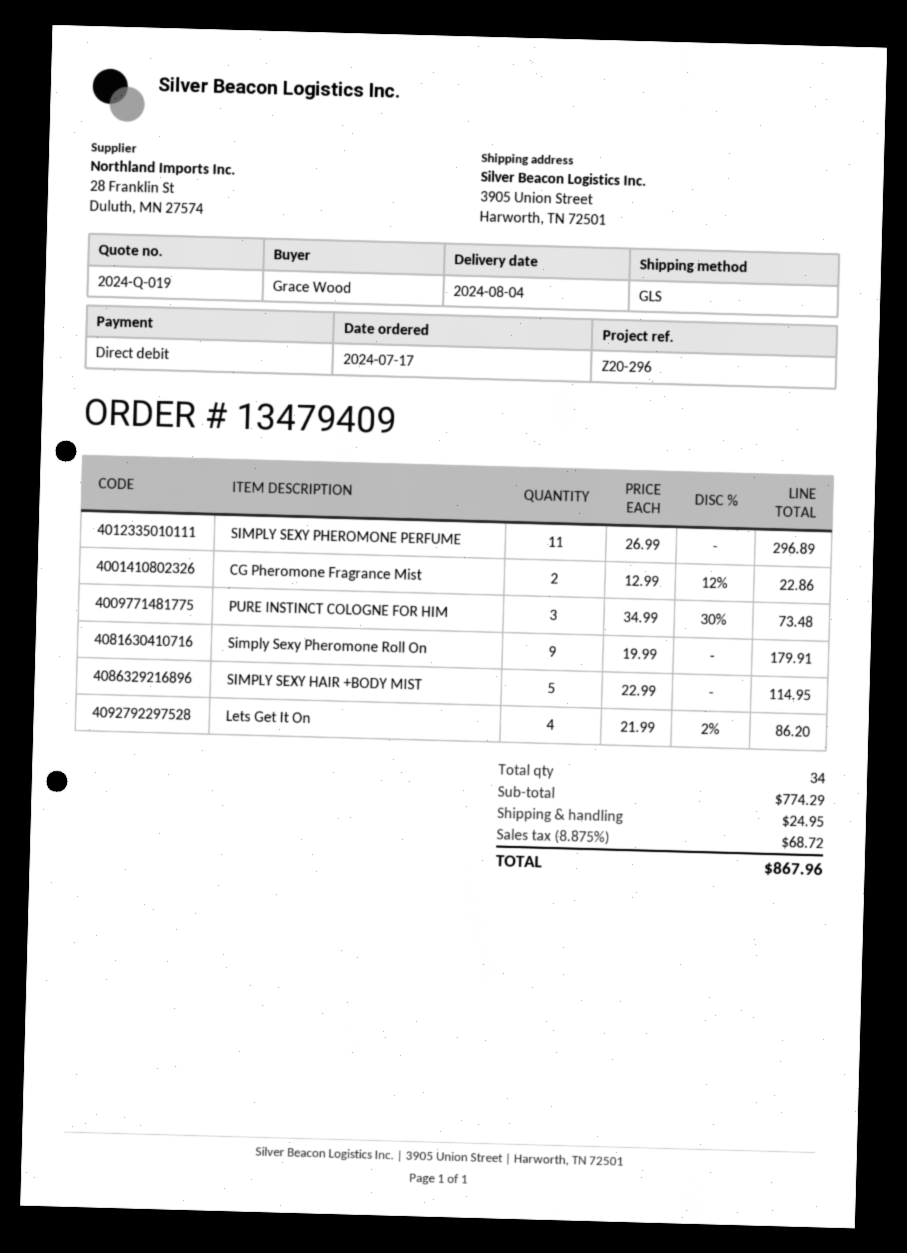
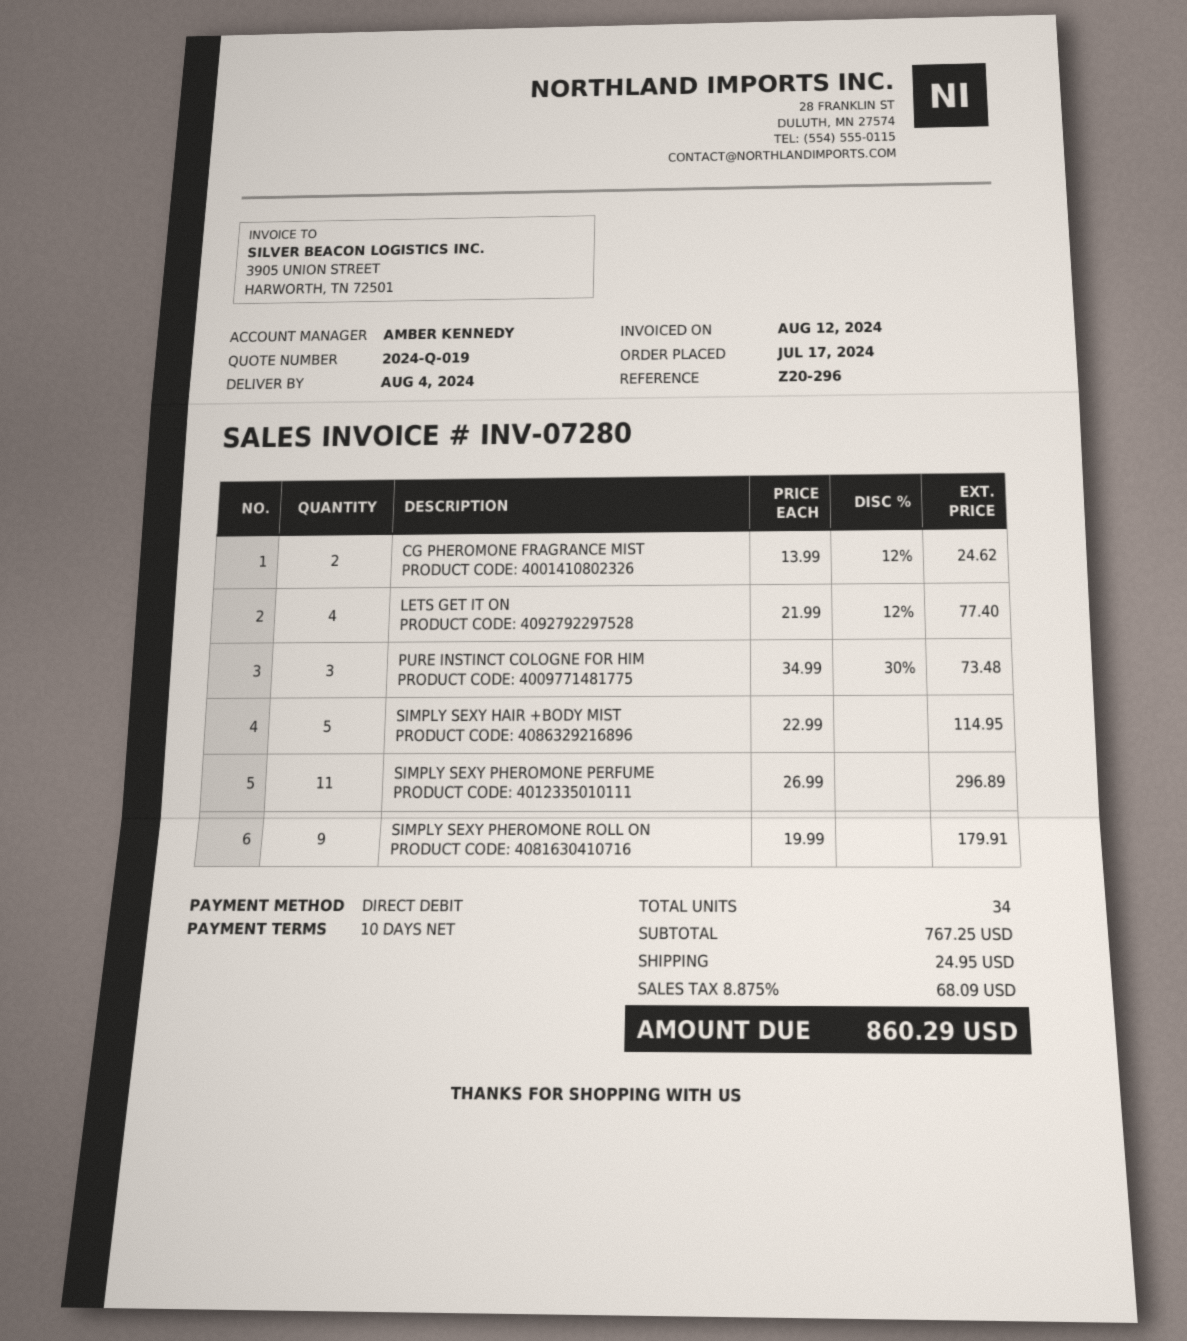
CG Pheromone Fragrance Mist: 2 x 12.99 - 12% = 22.86 -> 2 x 13.99 - 12% = 24.62
Lets Get It On: 4 x 21.99 - 2% = 86.20 -> 4 x 21.99 - 12% = 77.40
subtotal: 774.29 -> 767.25
tax: 8.875% = 68.72 -> 8.875% = 68.09
total: 867.96 -> 860.29

